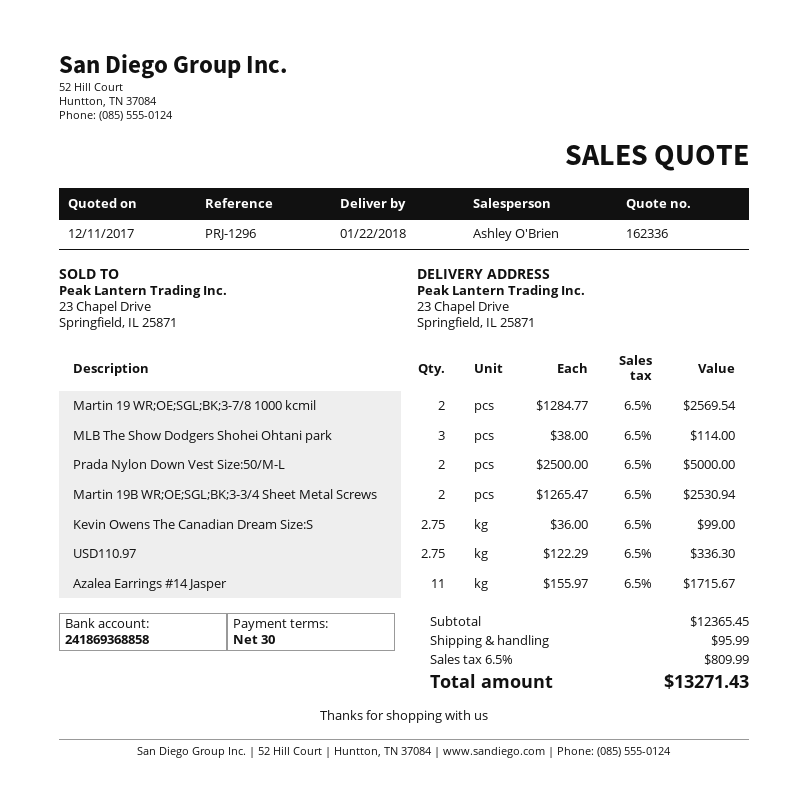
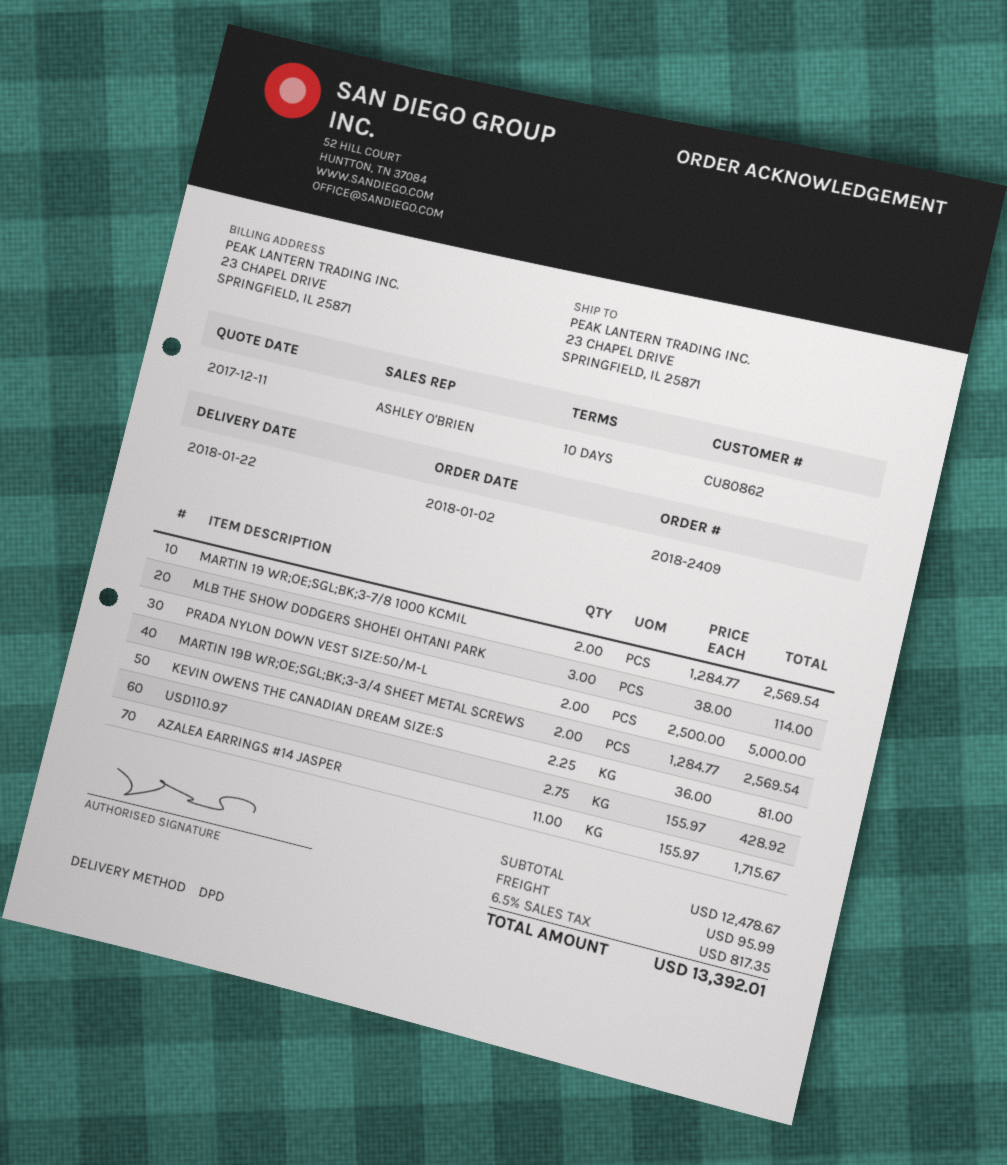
payment terms: 30 days -> 10 days
Martin 19B WR;OE;SGL;BK;3-3/4 Sheet Metal Screws: 2 x 1265.47 = 2530.94 -> 2 x 1284.77 = 2569.54
Kevin Owens The Canadian Dream Size:S: 2.75 x 36.00 = 99.00 -> 2.25 x 36.00 = 81.00
USD110.97: 2.75 x 122.29 = 336.30 -> 2.75 x 155.97 = 428.92
subtotal: 12365.45 -> 12478.67
tax: 6.5% = 809.99 -> 6.5% = 817.35
total: 13271.43 -> 13392.01

